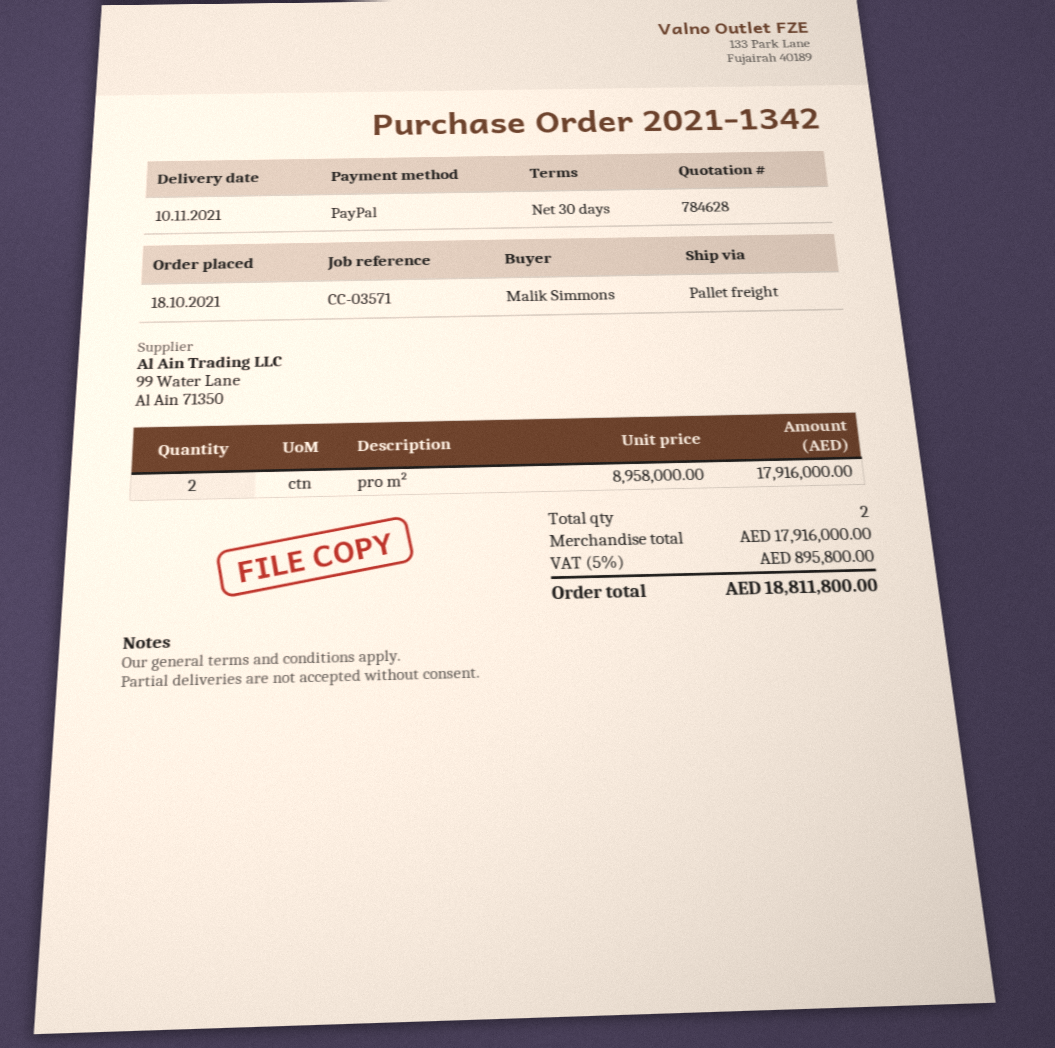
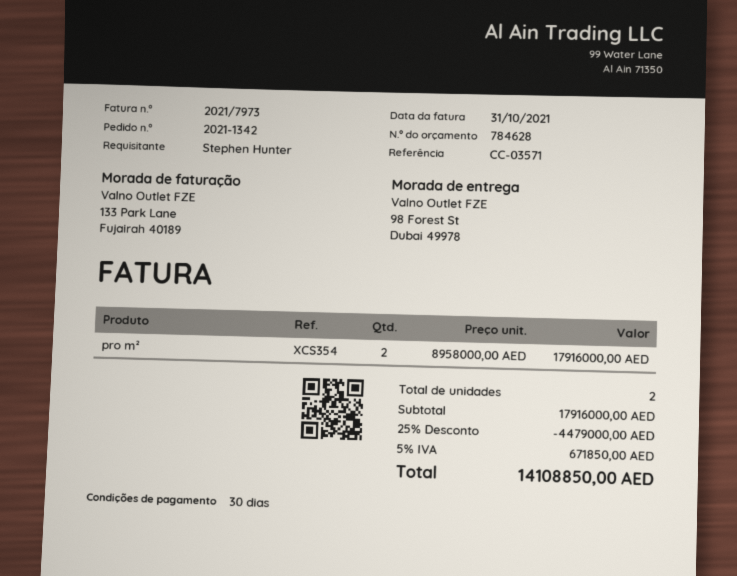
ordered by: Malik Simmons -> Stephen Hunter
discount: none -> 25% = 4479000.00
tax: 5% = 895800.00 -> 5% = 671850.00
total: 18811800.00 -> 14108850.00

